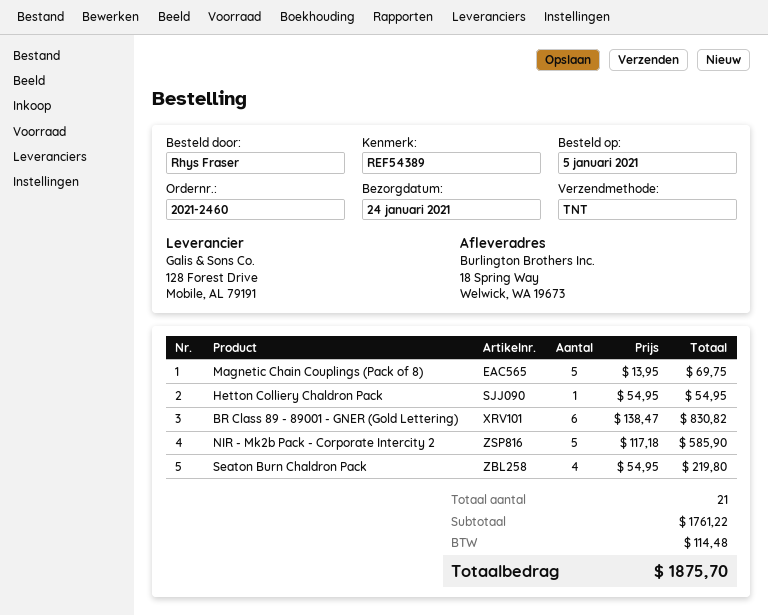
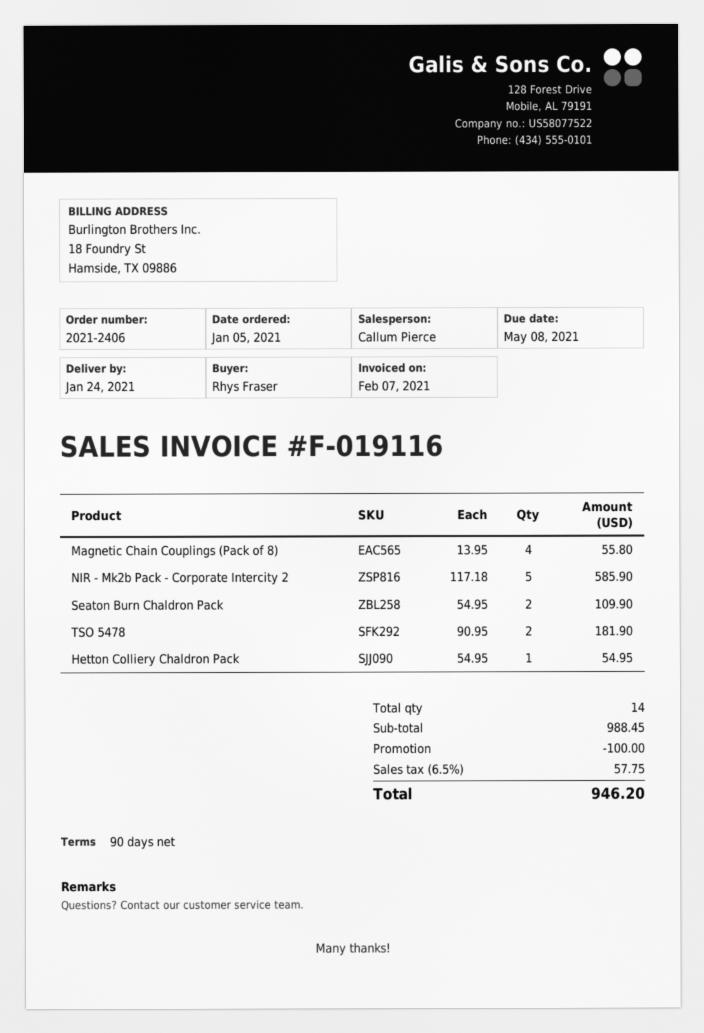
order number: 2021-2460 -> 2021-2406
Magnetic Chain Couplings (Pack of 8): 5 x 13.95 = 69.75 -> 4 x 13.95 = 55.80
BR Class 89 - 89001 - GNER (Gold Lettering): 6 x 138.47 = 830.82 -> none
Seaton Burn Chaldron Pack: 4 x 54.95 = 219.80 -> 2 x 54.95 = 109.90
TSO 5478: none -> 2 x 90.95 = 181.90
total quantity: 21 -> 14
subtotal: 1761.22 -> 988.45
discount: none -> 100.00
tax: 114.48 -> 57.75
total: 1875.70 -> 946.20

